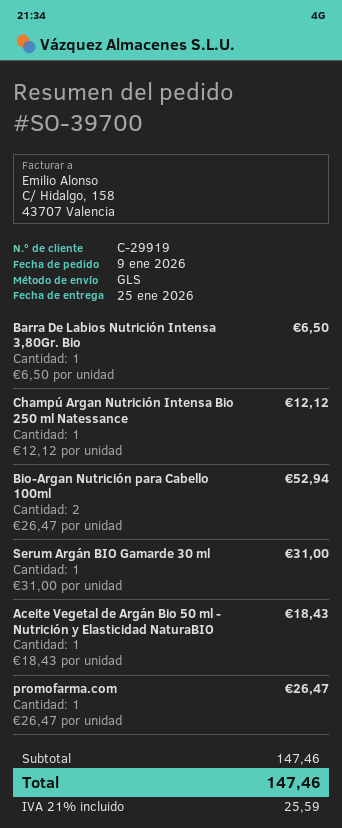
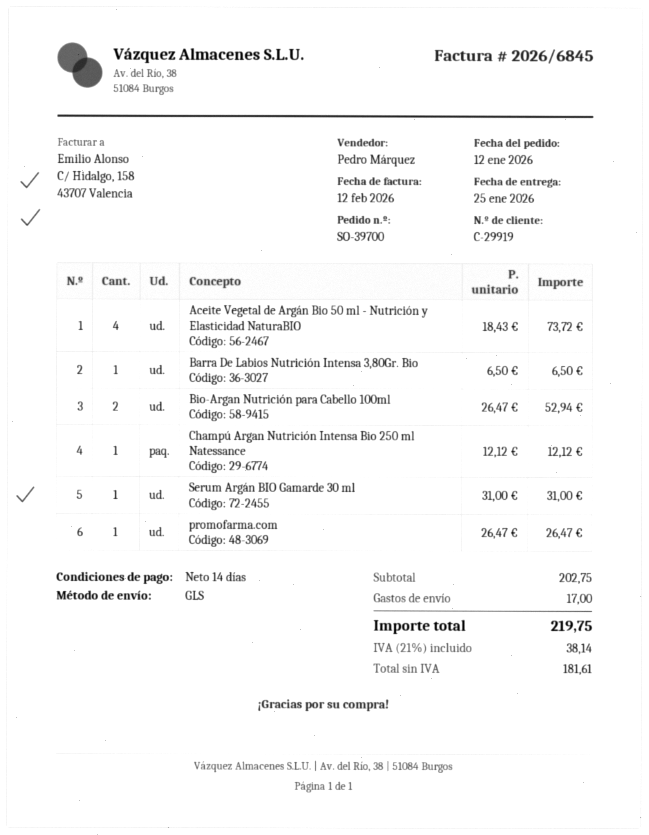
order date: 2026-01-09 -> 2026-01-12
Aceite Vegetal de Argán Bio 50 ml - Nutrición y Elasticidad NaturaBIO: 1 x 18.43 = 18.43 -> 4 x 18.43 = 73.72
subtotal: 147.46 -> 202.75
shipping: none -> 17.00
tax: 21% = 25.59 -> 21% = 38.14
total: 147.46 -> 219.75

